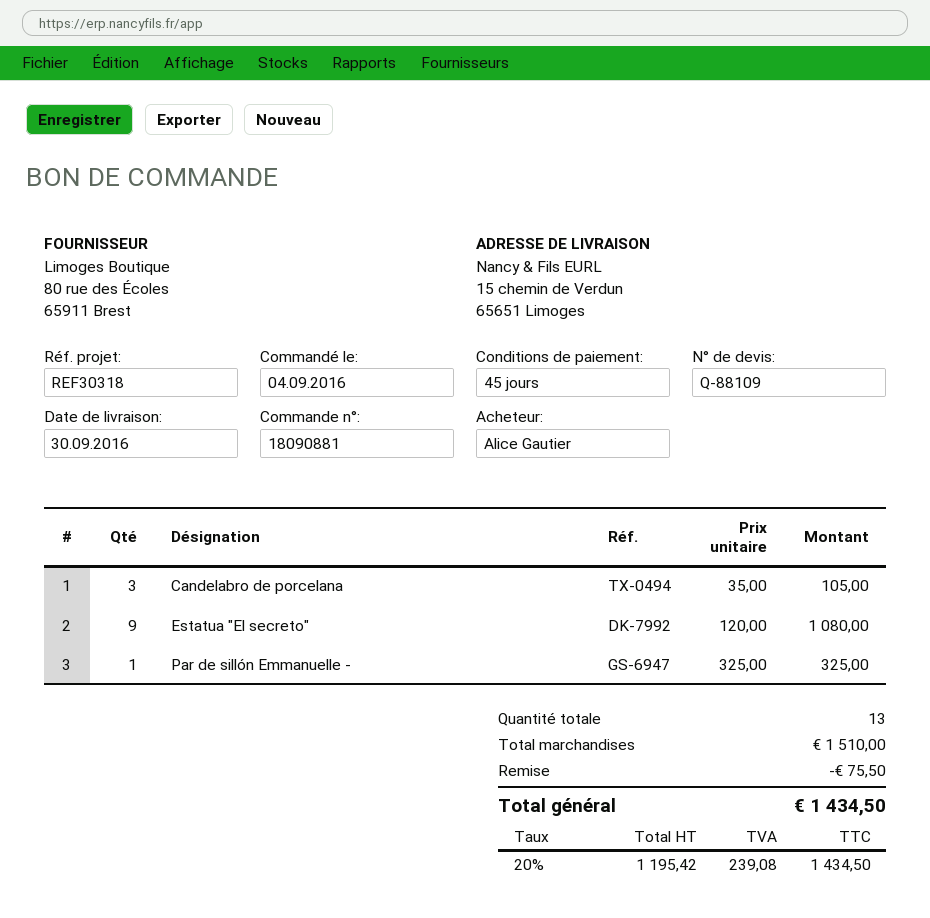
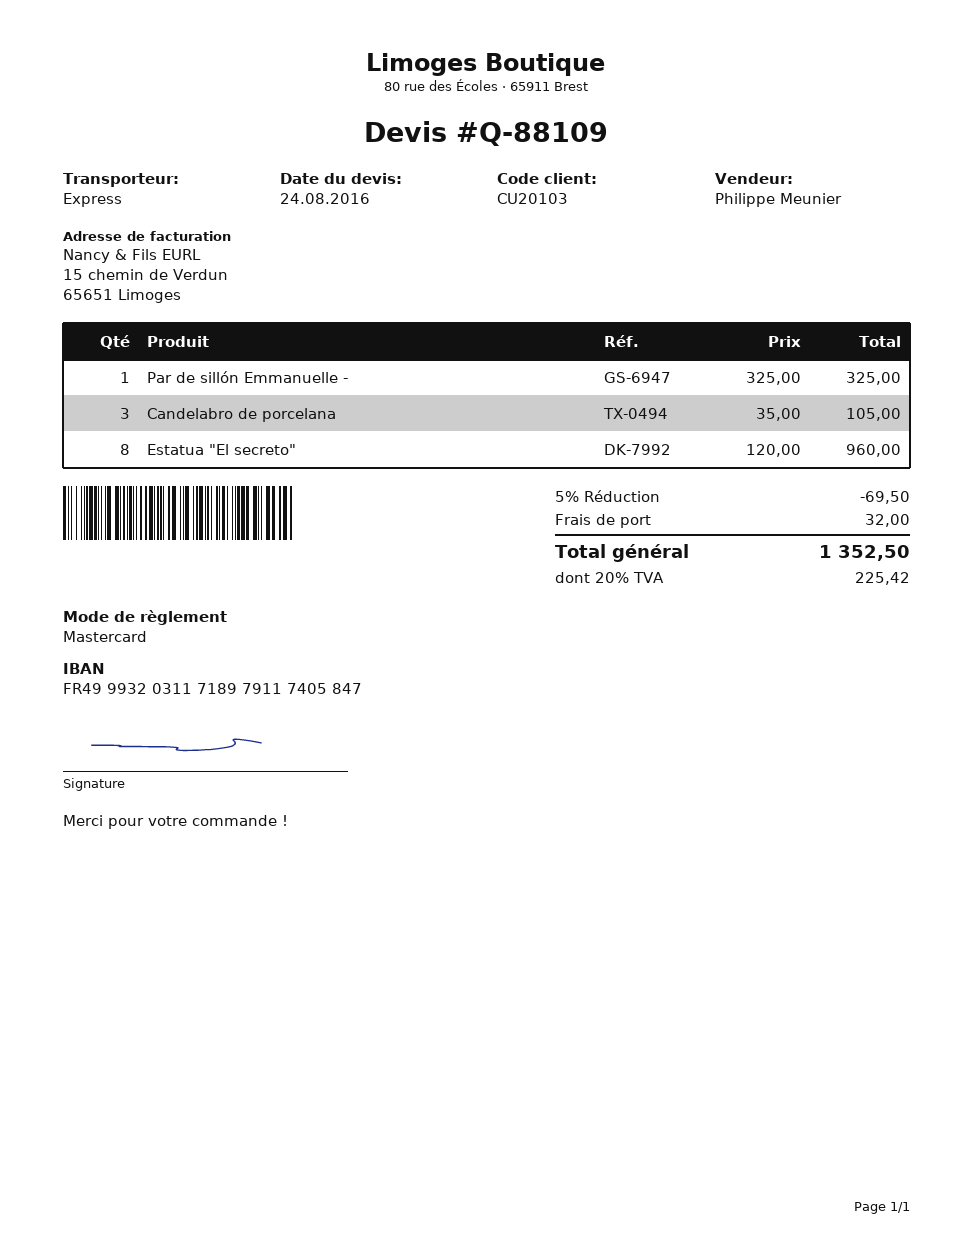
Estatua "El secreto": 9 x 120.00 = 1080.00 -> 8 x 120.00 = 960.00
discount: 75.50 -> 69.50
shipping: none -> 32.00
tax: 20% = 239.08 -> 20% = 225.42
total: 1434.50 -> 1352.50

